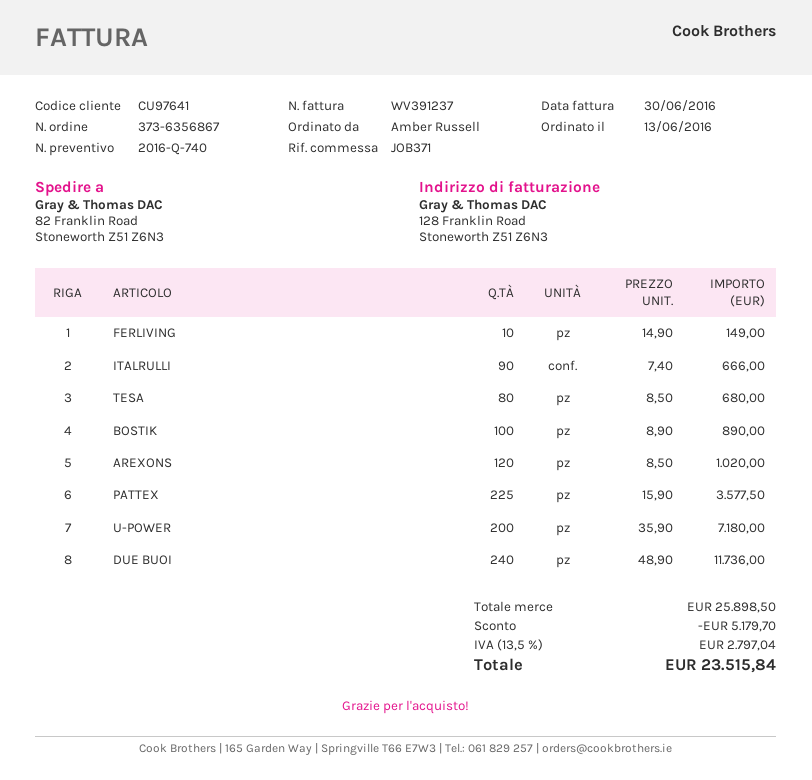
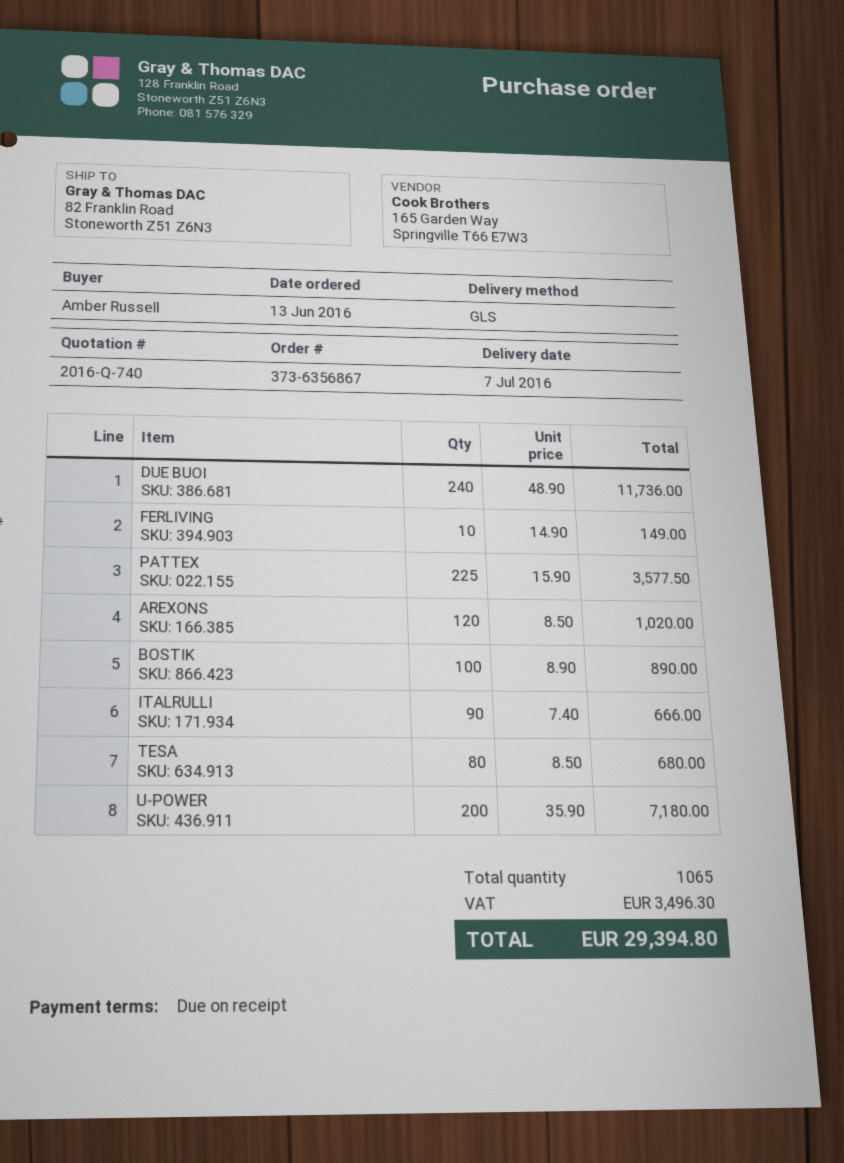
discount: 5179.70 -> none
tax: 2797.04 -> 3496.30
total: 23515.84 -> 29394.80

